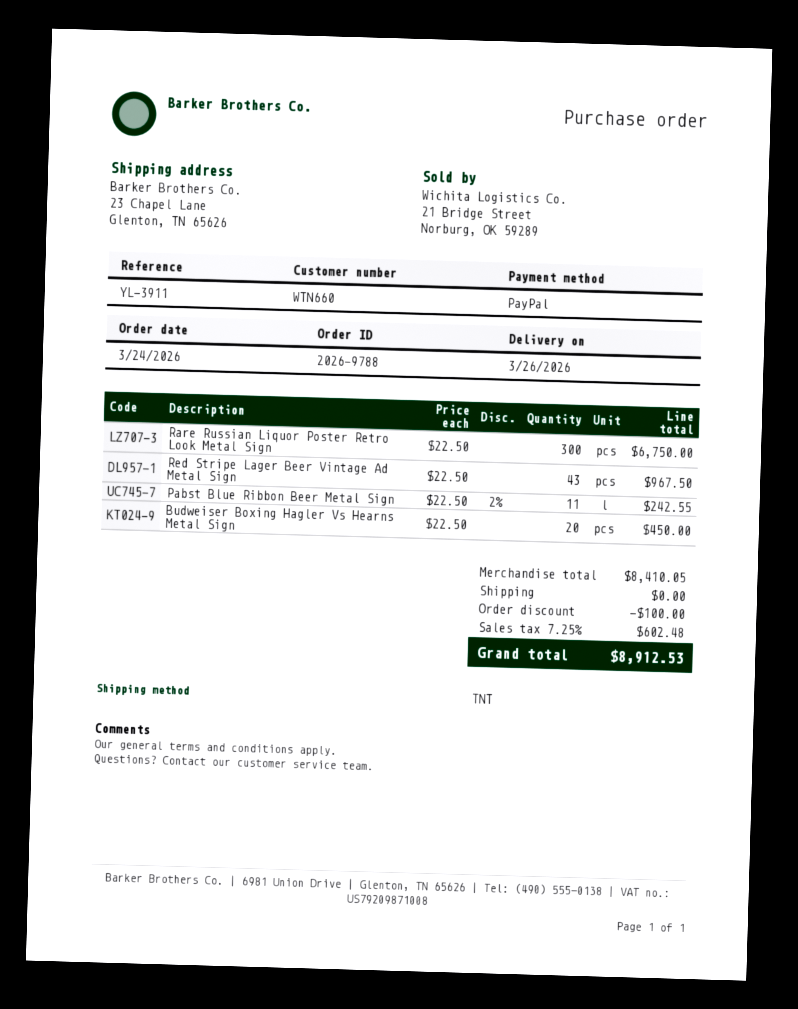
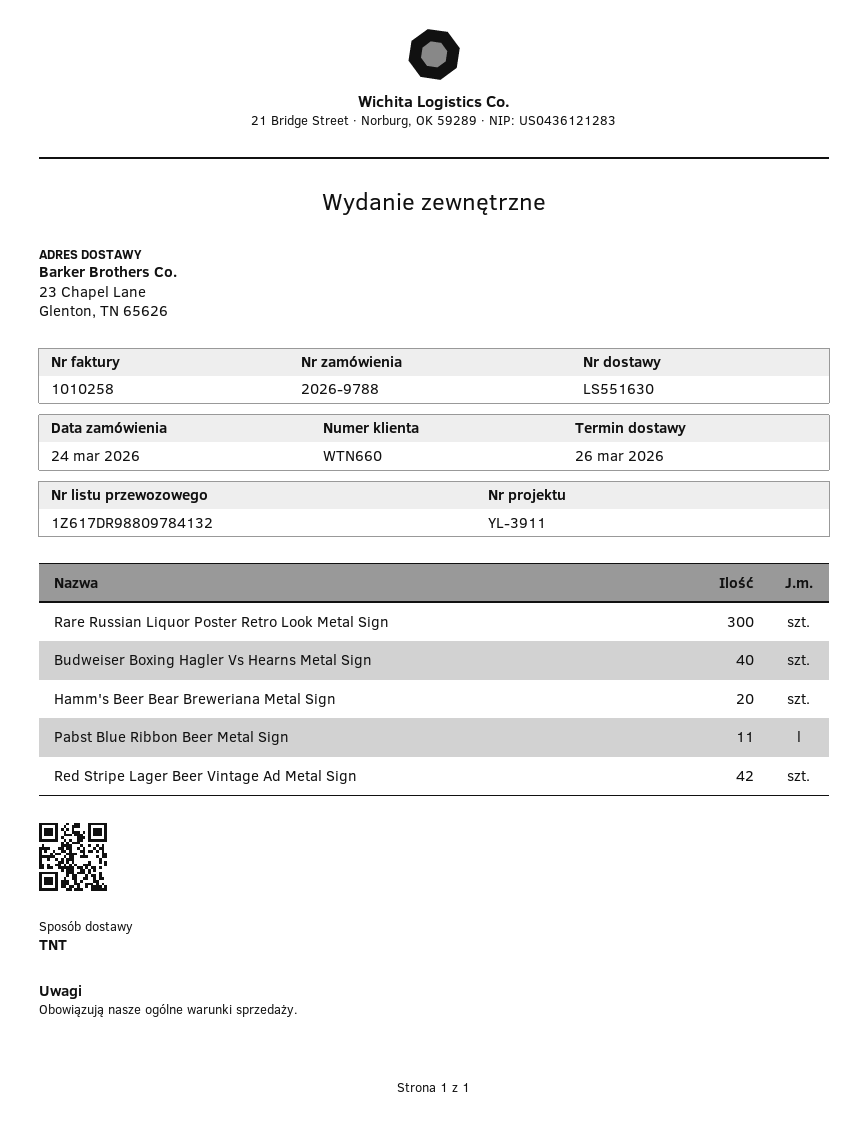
Red Stripe Lager Beer Vintage Ad Metal Sign: 43 -> 42
Budweiser Boxing Hagler Vs Hearns Metal Sign: 20 -> 40
Hamm's Beer Bear Breweriana Metal Sign: none -> 20

